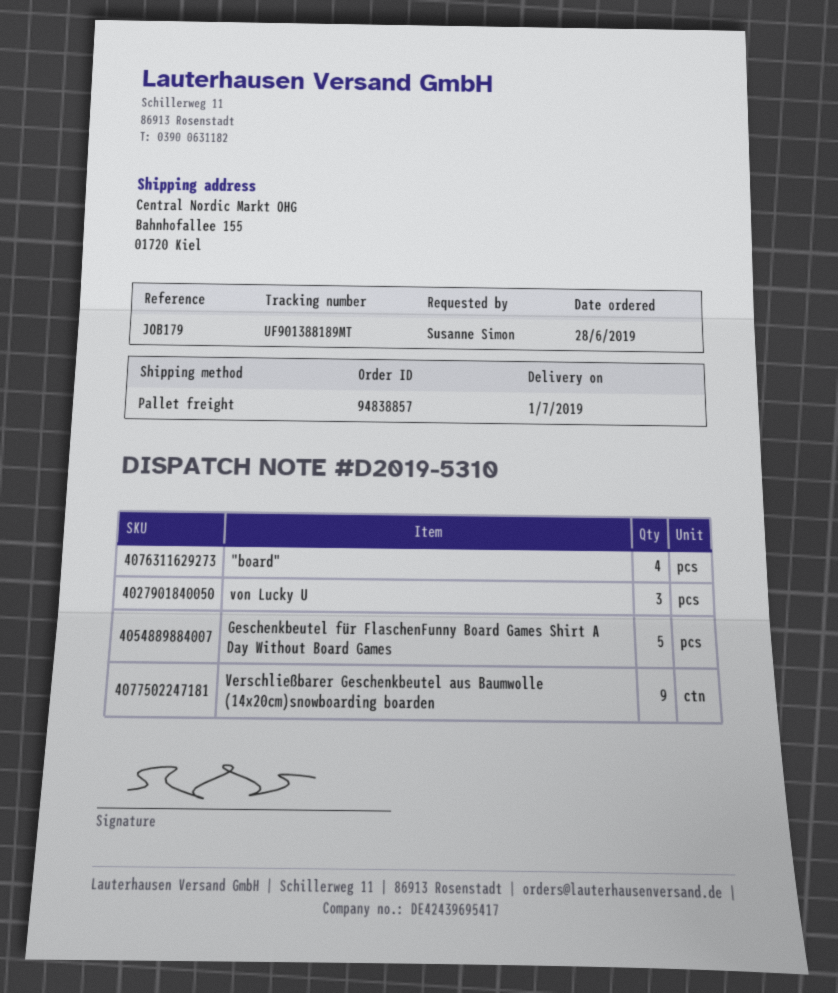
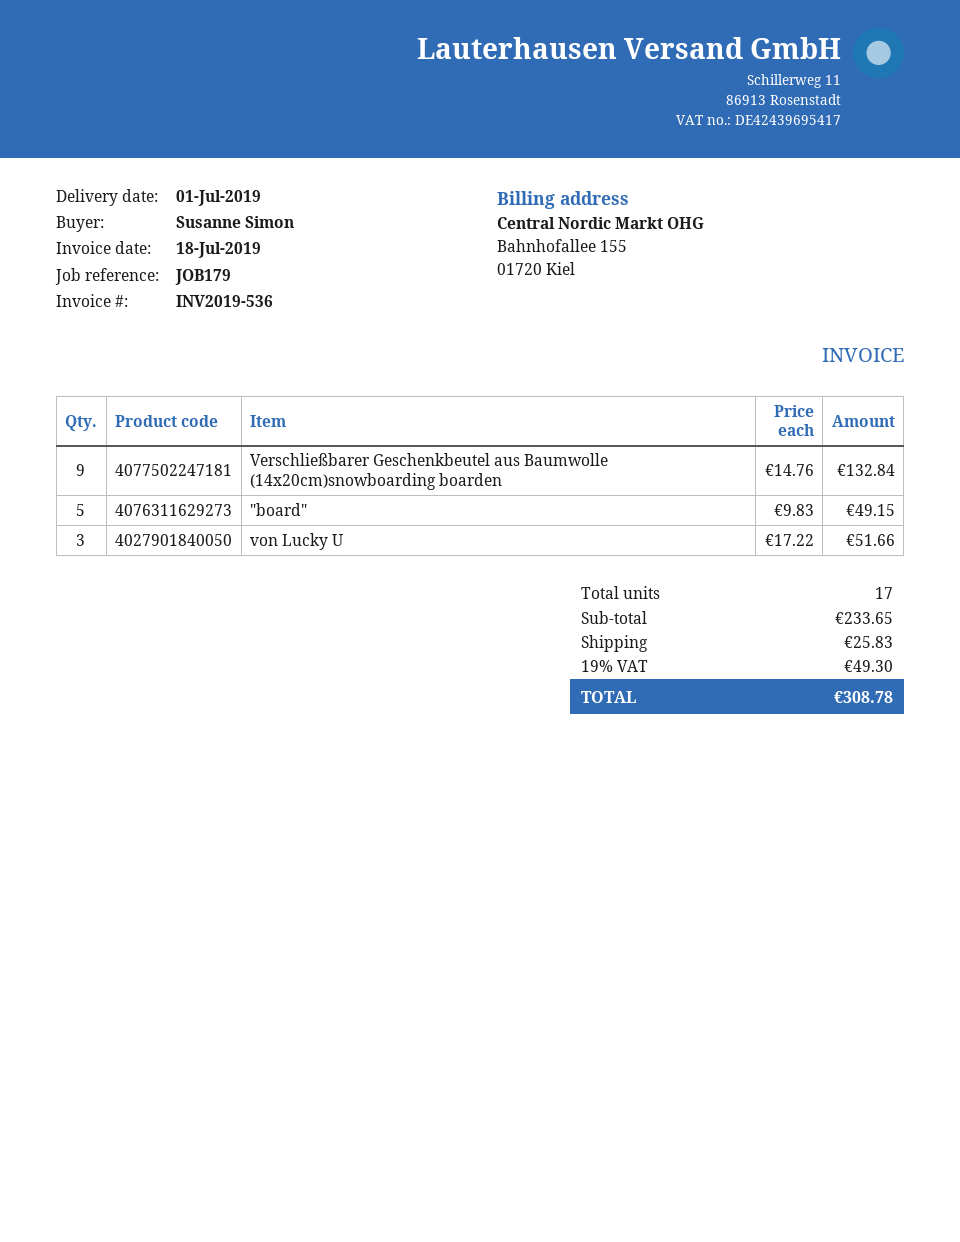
"board": 4 -> 5
Geschenkbeutel für FlaschenFunny Board Games Shirt A Day Without Board Games: 5 -> none

